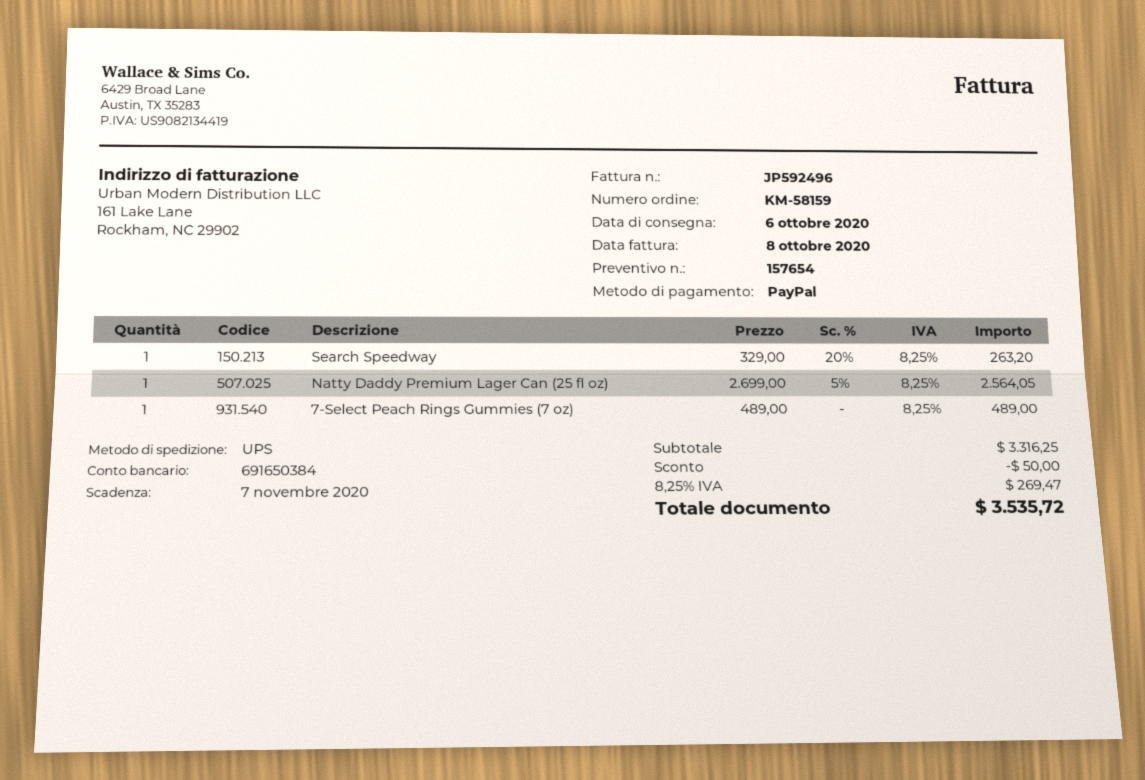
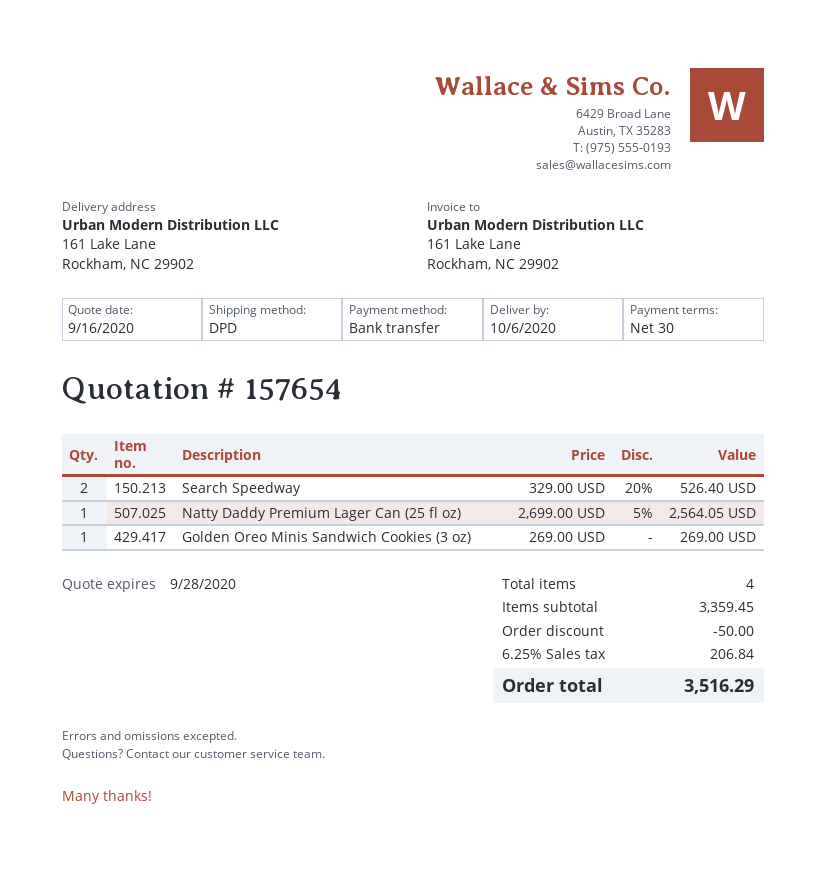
payment method: PayPal -> bank transfer
shipping method: UPS -> DPD
Search Speedway: 1 x 329.00 - 20% = 263.20 -> 2 x 329.00 - 20% = 526.40
7-Select Peach Rings Gummies (7 oz): 1 x 489.00 = 489.00 -> none
Golden Oreo Minis Sandwich Cookies (3 oz): none -> 1 x 269.00 = 269.00
subtotal: 3316.25 -> 3359.45
tax: 8.25% = 269.47 -> 6.25% = 206.84
total: 3535.72 -> 3516.29

